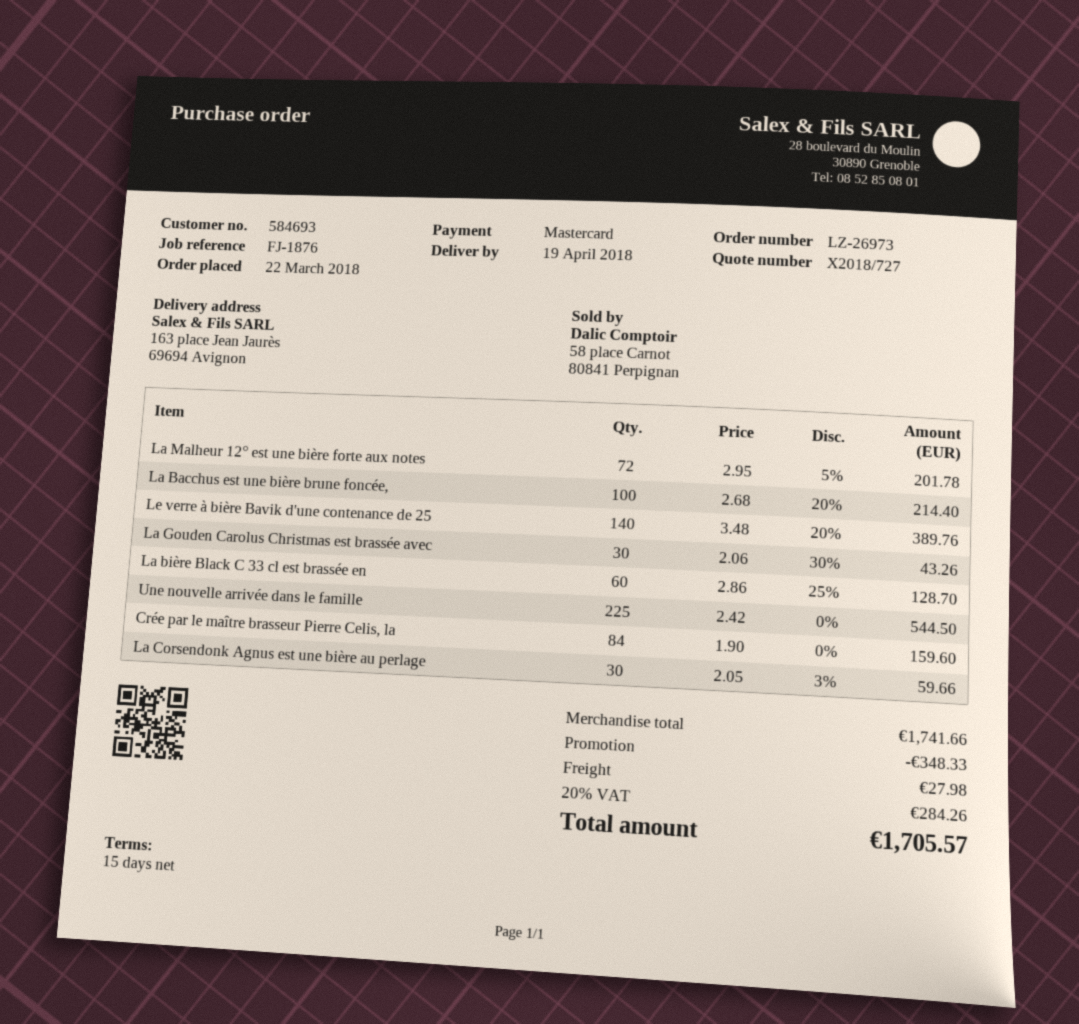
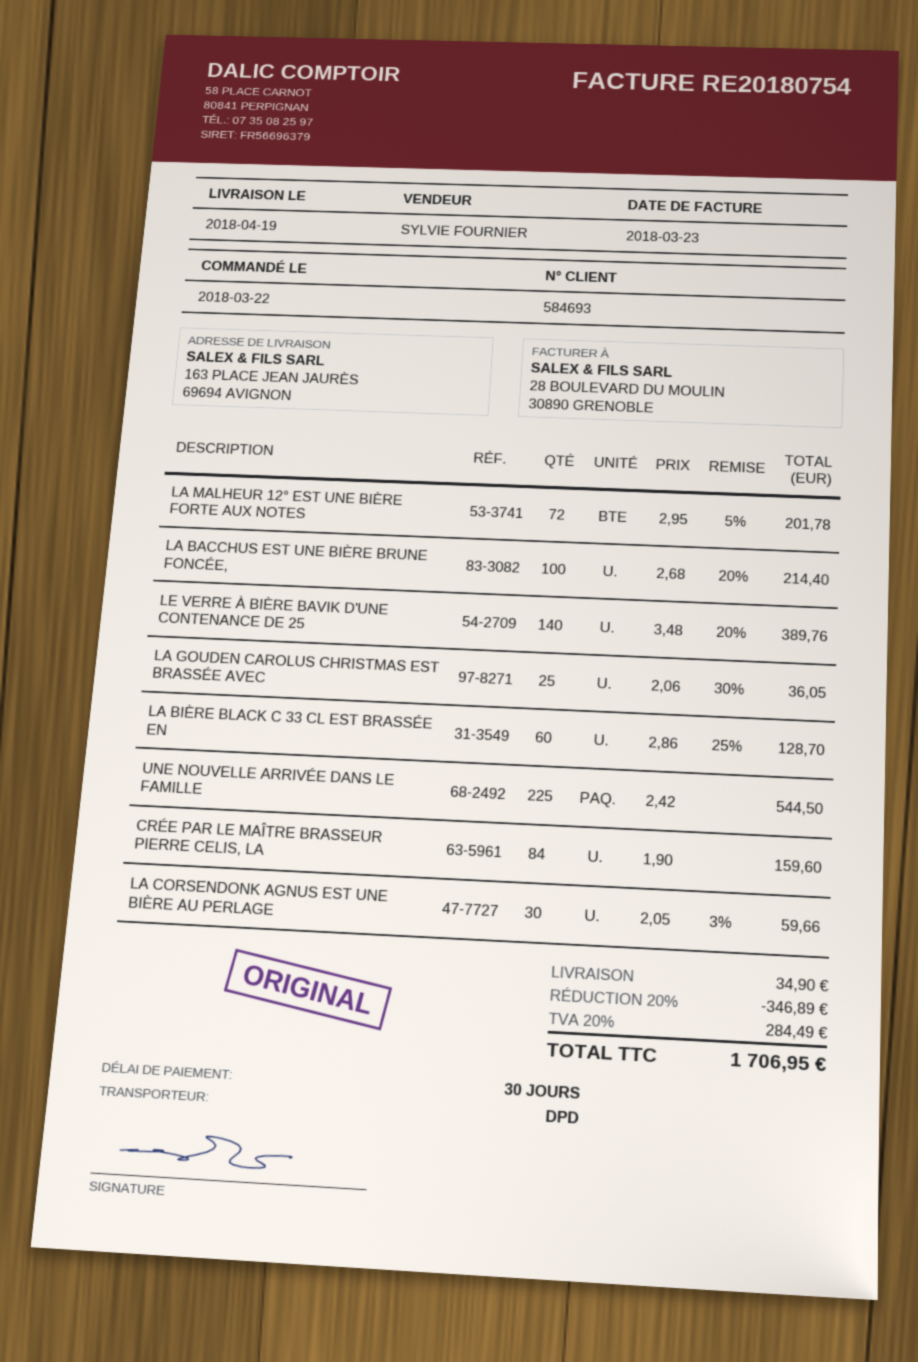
payment terms: 15 days -> 30 days
La Gouden Carolus Christmas est brassée avec: 30 x 2.06 - 30% = 43.26 -> 25 x 2.06 - 30% = 36.05
discount: 348.33 -> 346.89
shipping: 27.98 -> 34.90
tax: 20% = 284.26 -> 20% = 284.49
total: 1705.57 -> 1706.95

